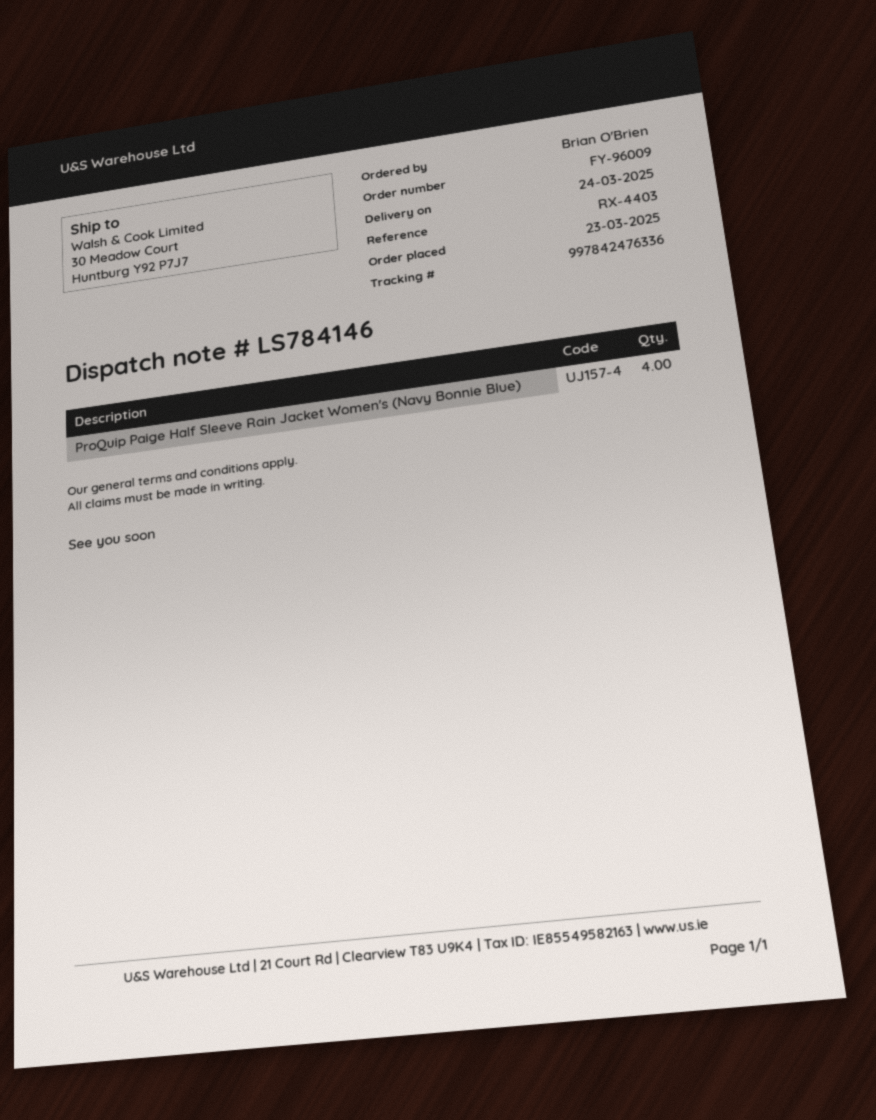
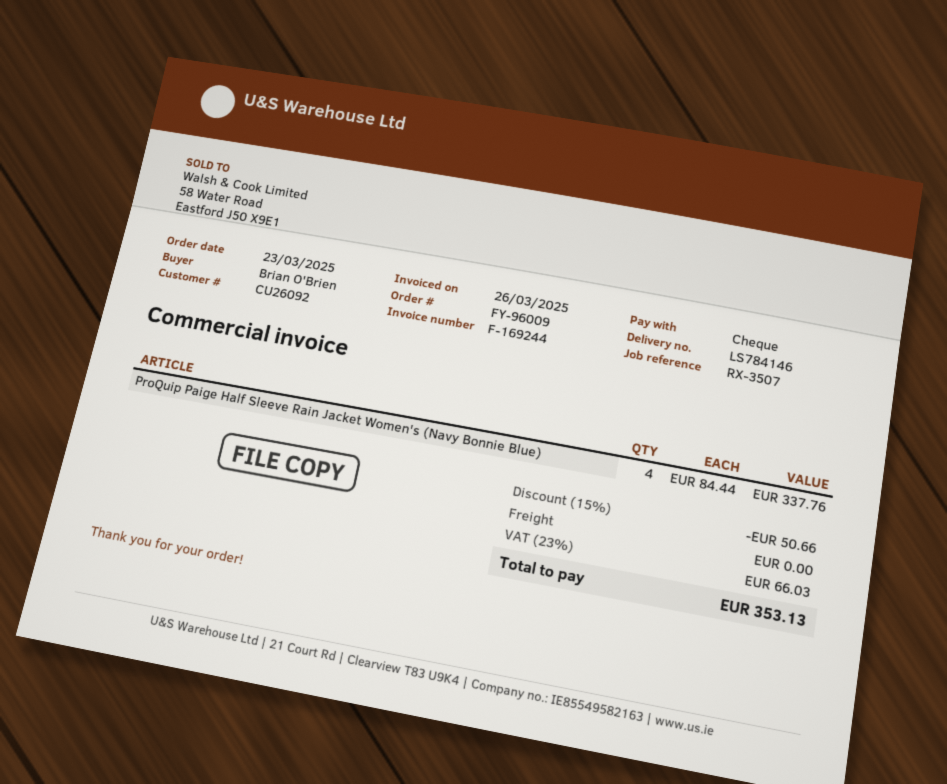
reference: RX-4403 -> RX-3507

